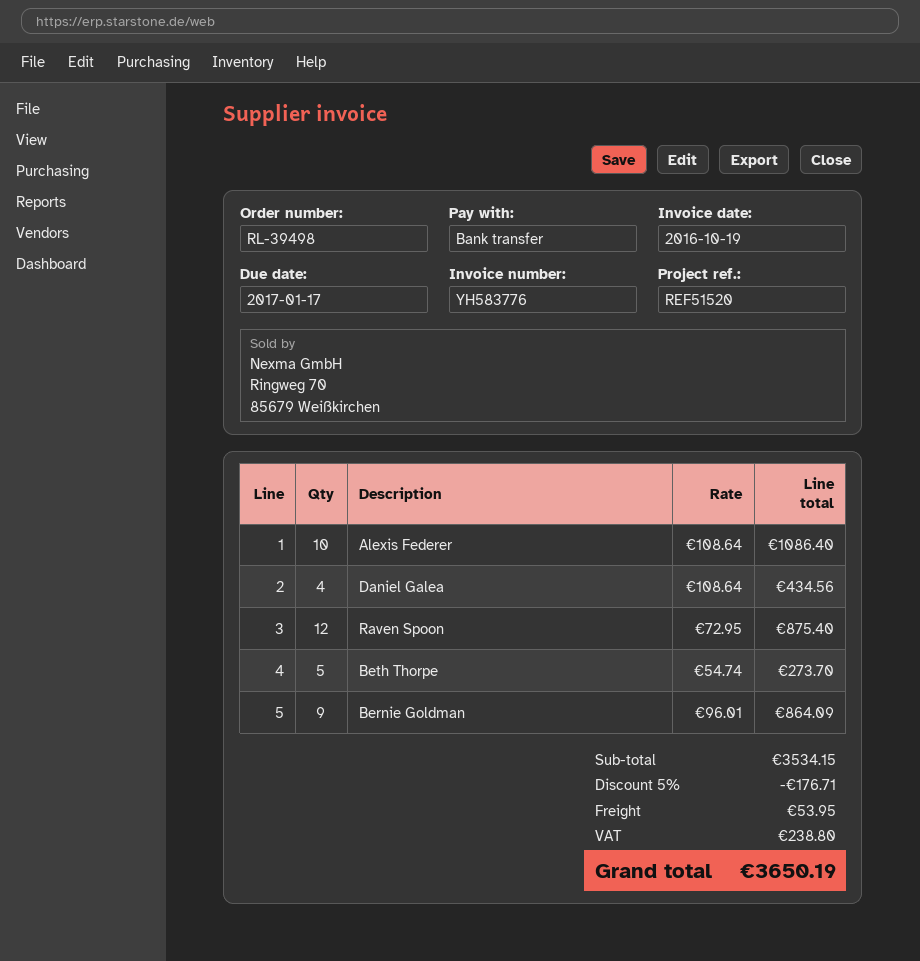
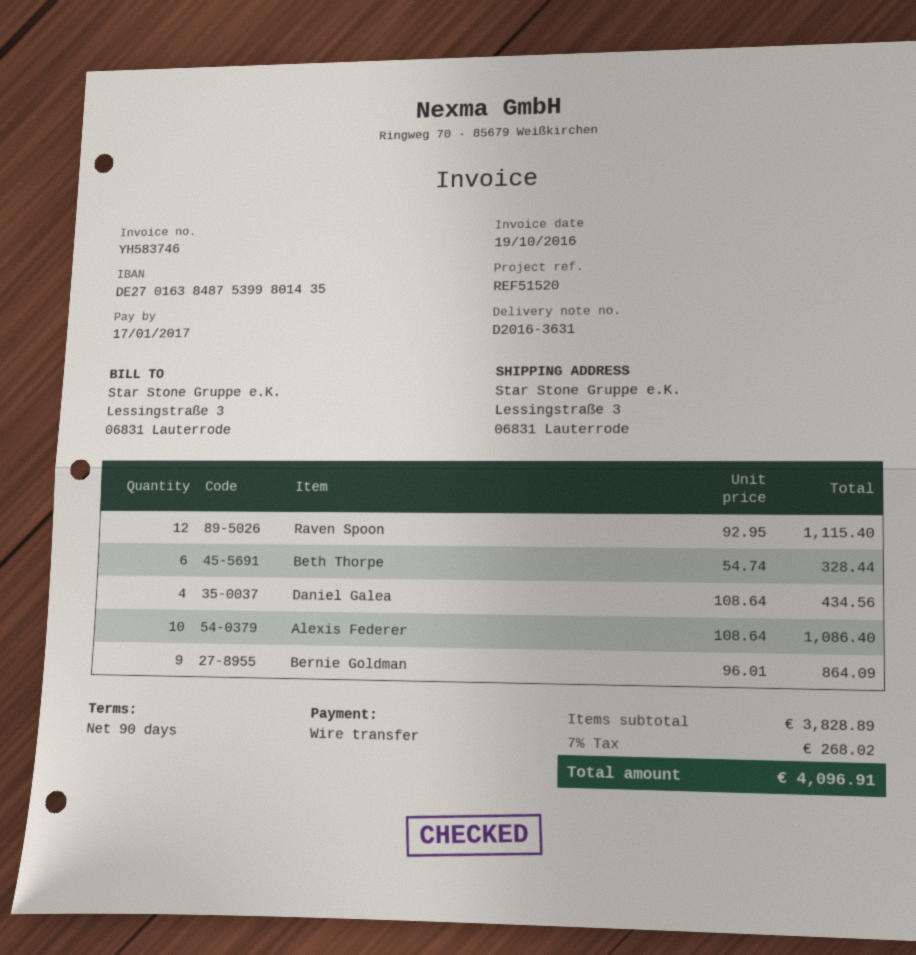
invoice number: YH583776 -> YH583746
Raven Spoon: 12 x 72.95 = 875.40 -> 12 x 92.95 = 1115.40
Beth Thorpe: 5 x 54.74 = 273.70 -> 6 x 54.74 = 328.44
subtotal: 3534.15 -> 3828.89
discount: 5% = 176.71 -> none
shipping: 53.95 -> none
tax: 238.80 -> 268.02
total: 3650.19 -> 4096.91

